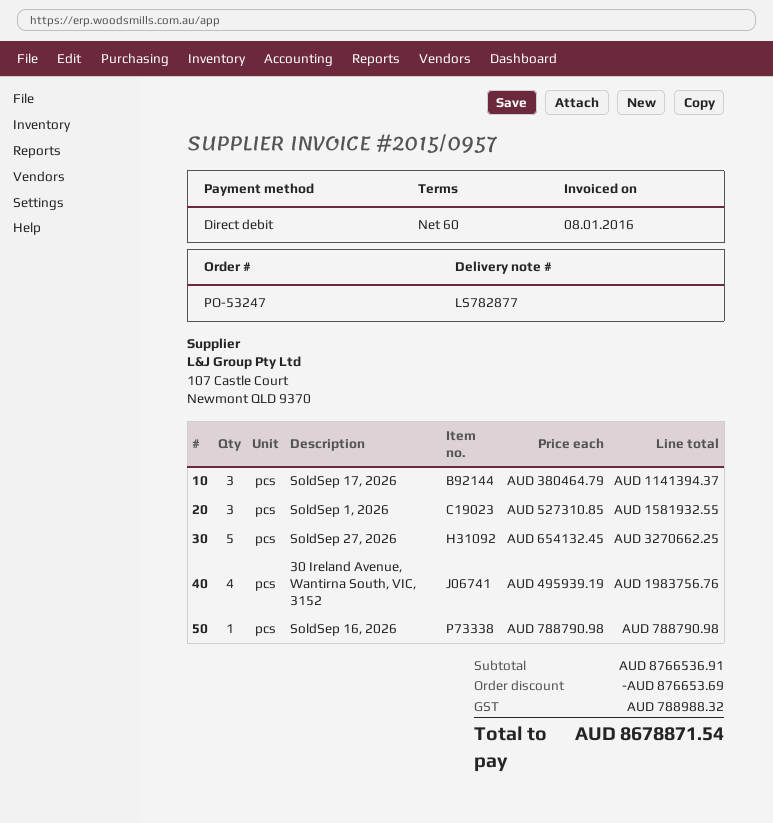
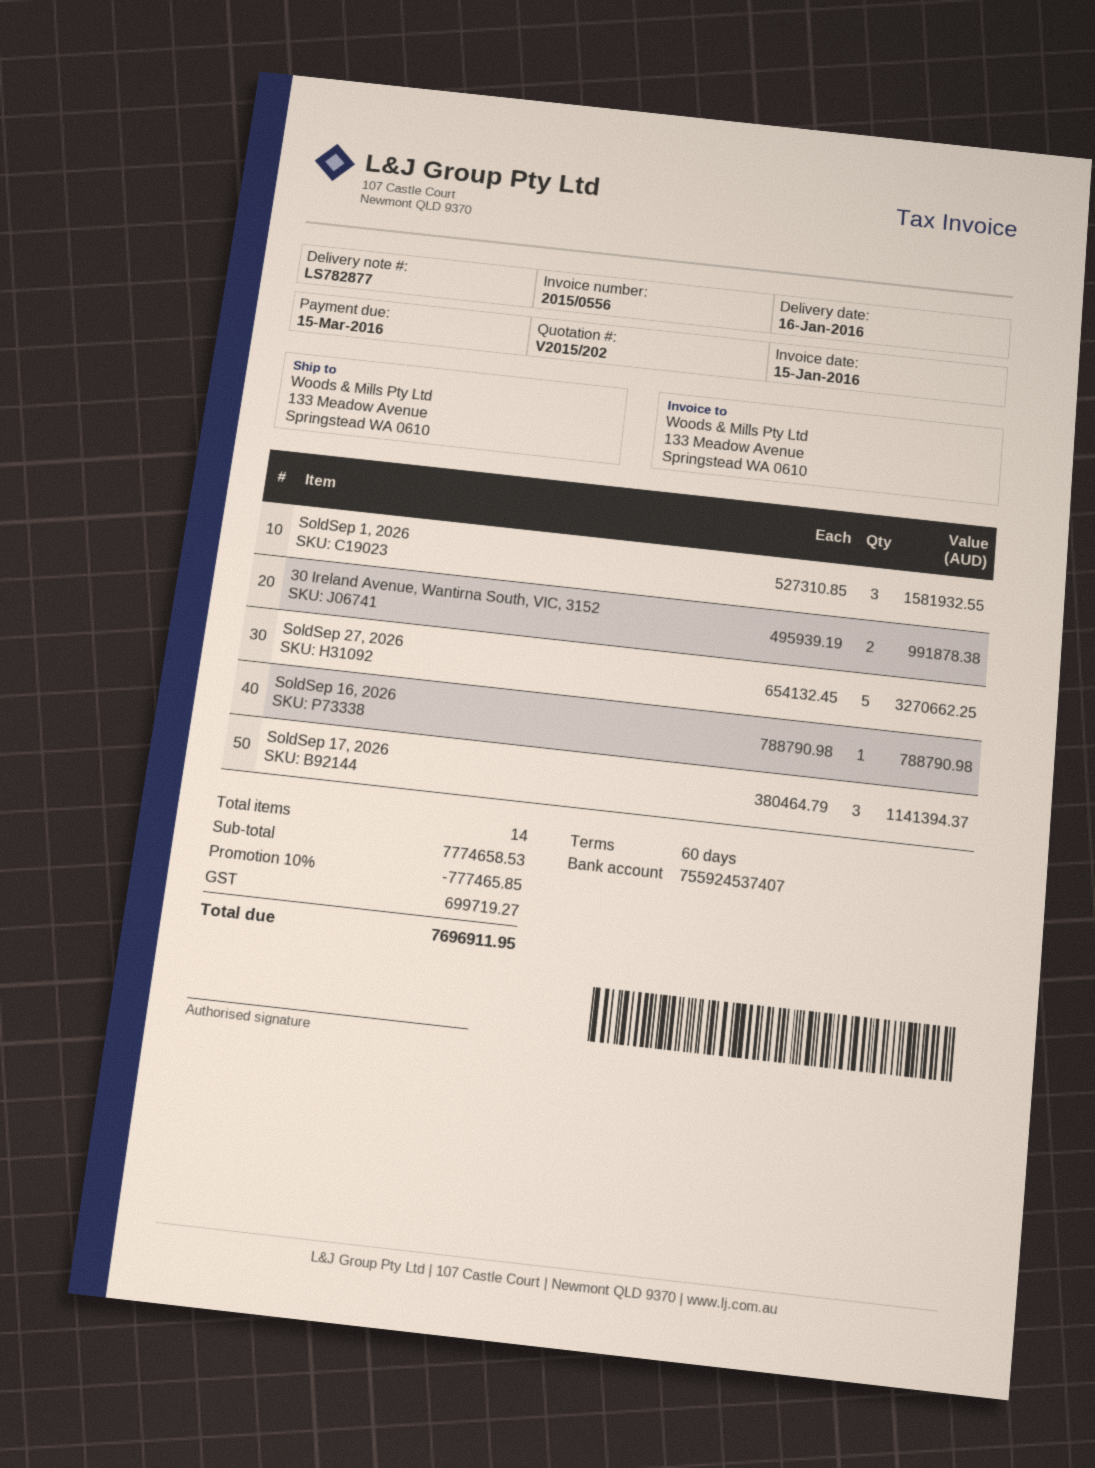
invoice number: 2015/0957 -> 2015/0556
invoice date: 2016-01-08 -> 2016-01-15
30 Ireland Avenue, Wantirna South, VIC, 3152: 4 x 495939.19 = 1983756.76 -> 2 x 495939.19 = 991878.38
subtotal: 8766536.91 -> 7774658.53
discount: 876653.69 -> 777465.85
tax: 788988.32 -> 699719.27
total: 8678871.54 -> 7696911.95

